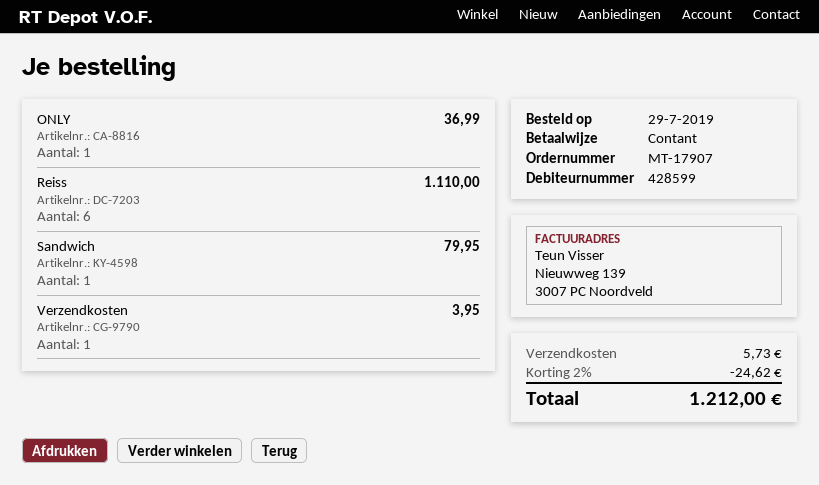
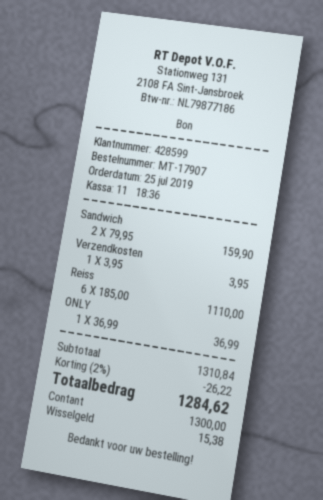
order date: 2019-07-29 -> 2019-07-25
Sandwich: 1 for 79.95 -> 2 for 159.90
discount: 2% = 24.62 -> 2% = 26.22
shipping: 5.73 -> none
total: 1212.00 -> 1284.62

